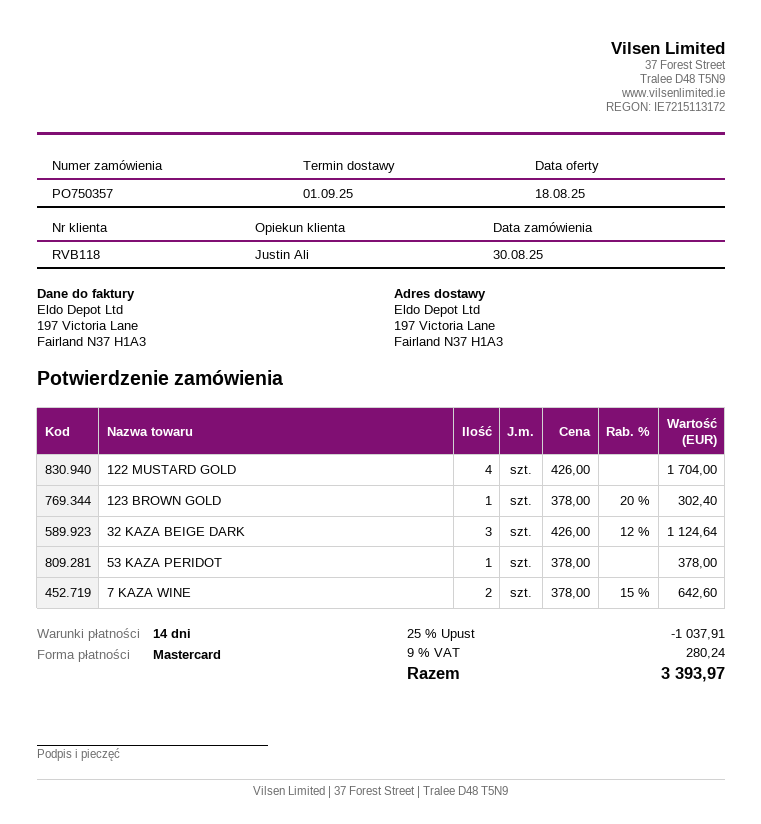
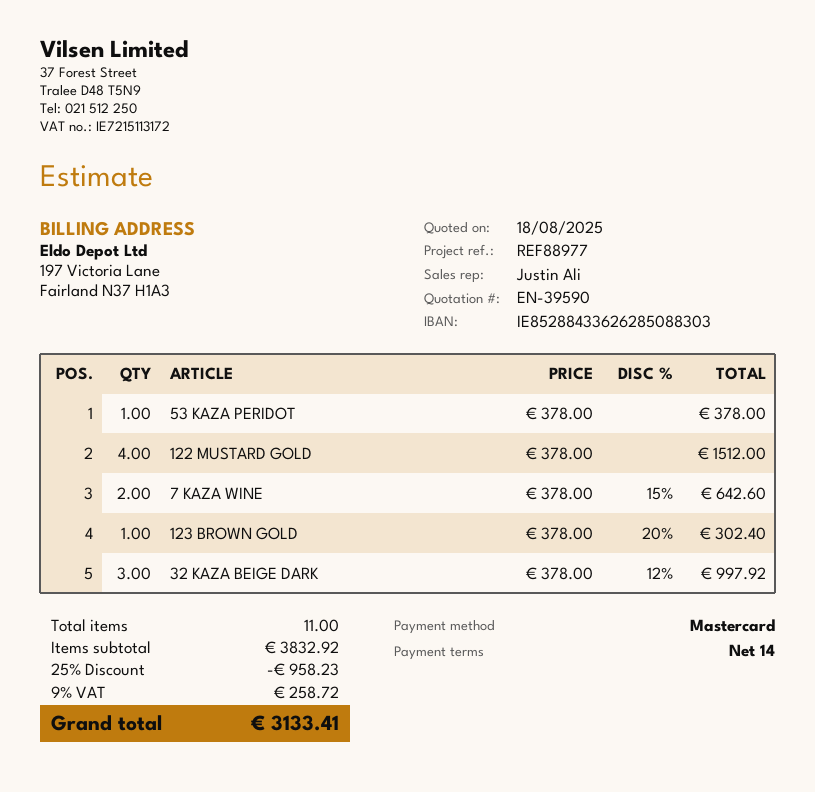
122 MUSTARD GOLD: 4 x 426.00 = 1704.00 -> 4 x 378.00 = 1512.00
32 KAZA BEIGE DARK: 3 x 426.00 - 12% = 1124.64 -> 3 x 378.00 - 12% = 997.92
discount: 25% = 1037.91 -> 25% = 958.23
tax: 9% = 280.24 -> 9% = 258.72
total: 3393.97 -> 3133.41

